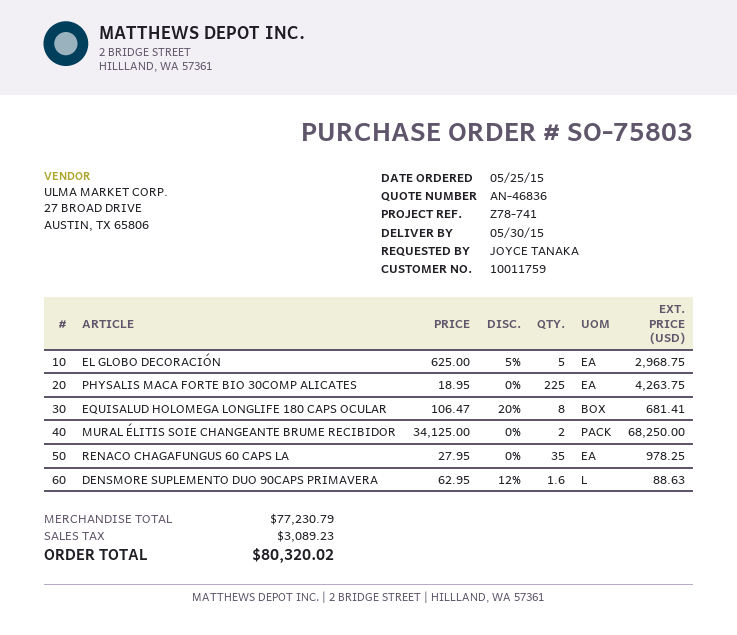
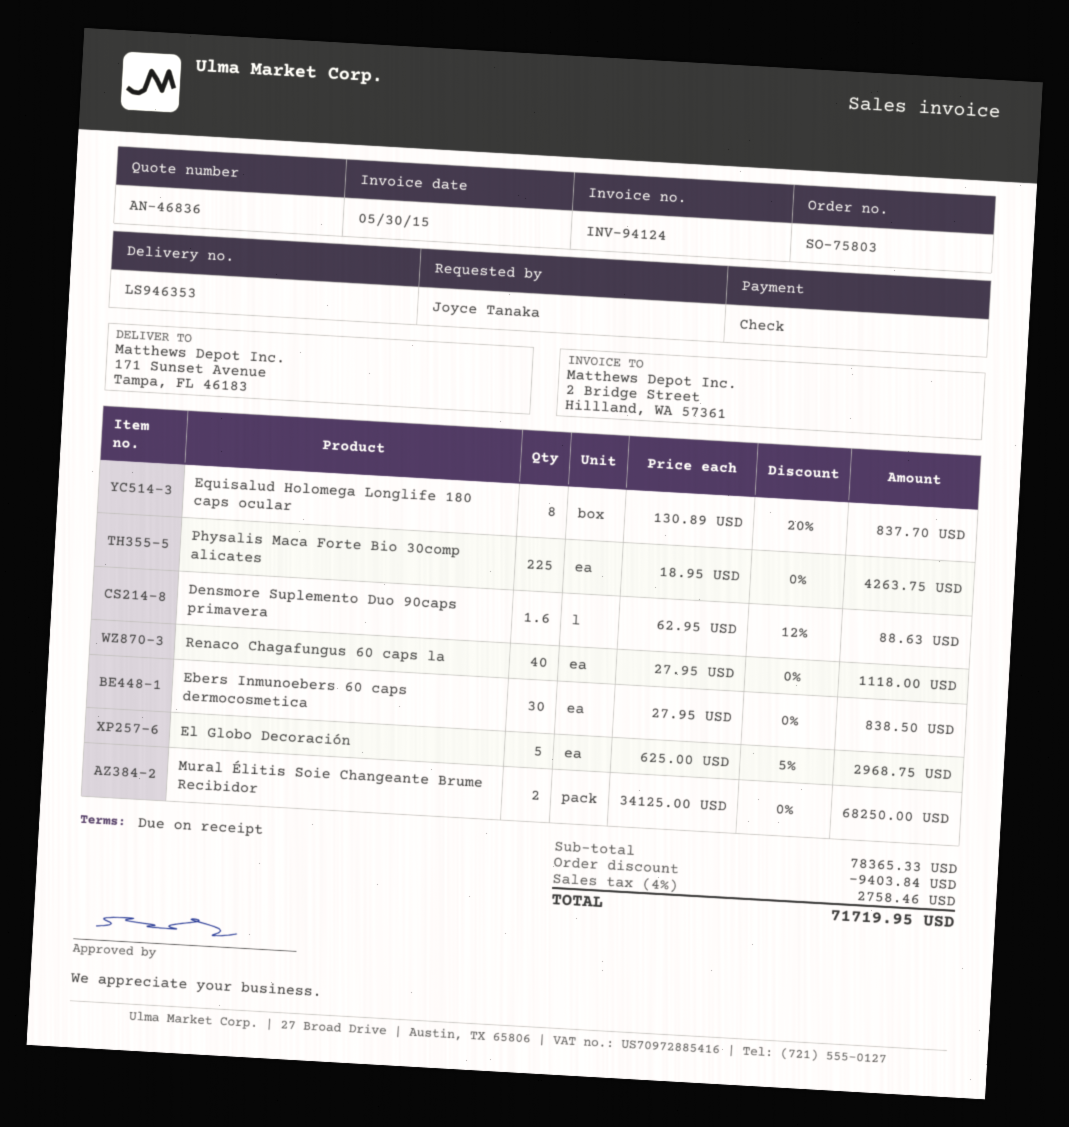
EQUISALUD HOLOMEGA LONGLIFE 180 CAPS OCULAR: 8 x 106.47 - 20% = 681.41 -> 8 x 130.89 - 20% = 837.70
RENACO CHAGAFUNGUS 60 CAPS LA: 35 x 27.95 = 978.25 -> 40 x 27.95 = 1118.00
Ebers Inmunoebers 60 caps dermocosmetica: none -> 30 x 27.95 = 838.50
subtotal: 77230.79 -> 78365.33
discount: none -> 9403.84
tax: 3089.23 -> 2758.46
total: 80320.02 -> 71719.95

